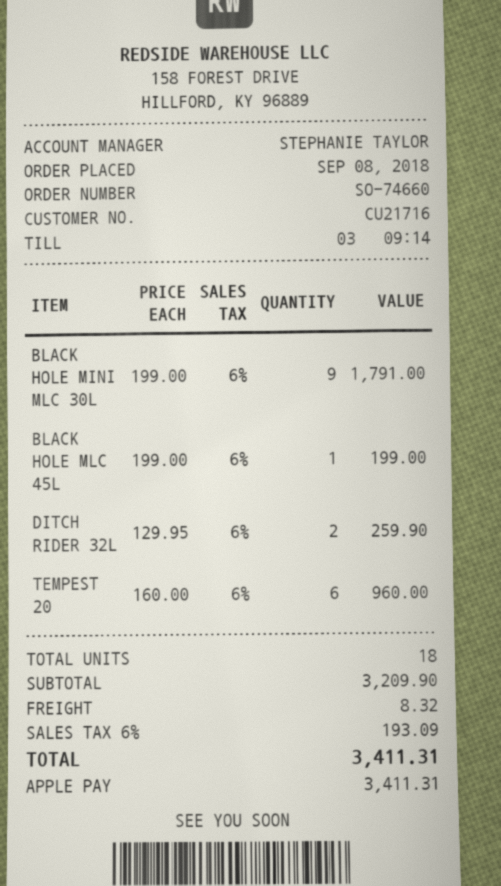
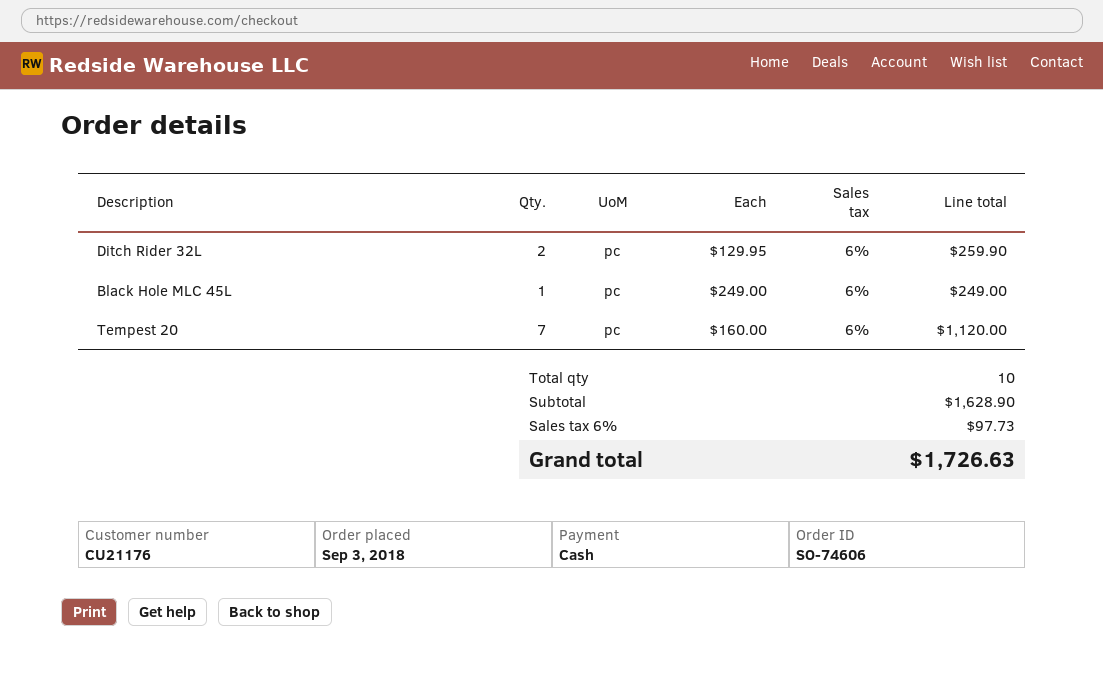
order number: SO-74660 -> SO-74606
order date: 2018-09-08 -> 2018-09-03
customer number: CU21716 -> CU21176
payment method: Apple Pay -> cash
BLACK HOLE MINI MLC 30L: 9 x 199.00 = 1791.00 -> none
BLACK HOLE MLC 45L: 1 x 199.00 = 199.00 -> 1 x 249.00 = 249.00
TEMPEST 20: 6 x 160.00 = 960.00 -> 7 x 160.00 = 1120.00
total quantity: 18 -> 10
subtotal: 3209.90 -> 1628.90
shipping: 8.32 -> none
tax: 6% = 193.09 -> 6% = 97.73
total: 3411.31 -> 1726.63

